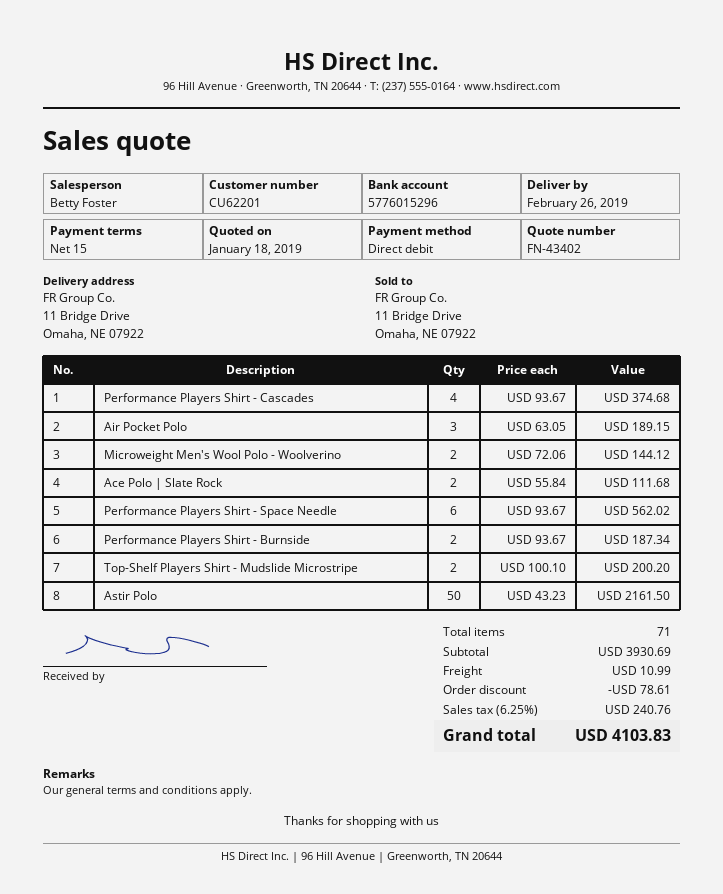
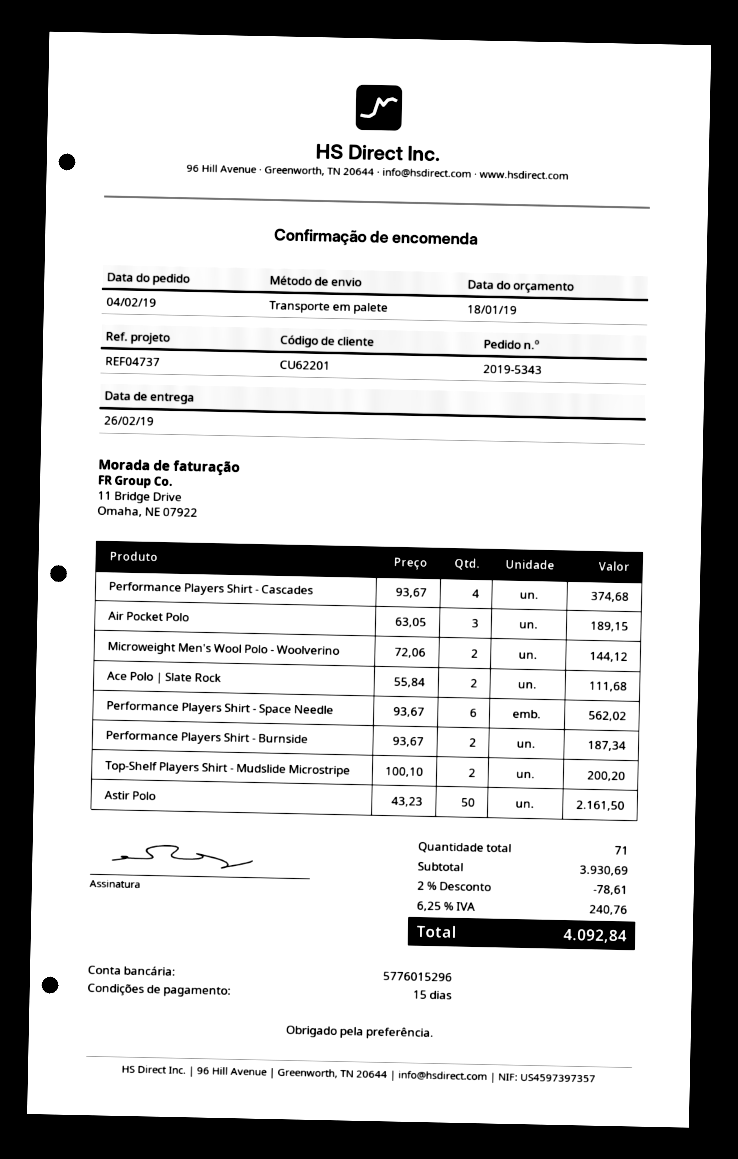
shipping: 10.99 -> none
total: 4103.83 -> 4092.84

